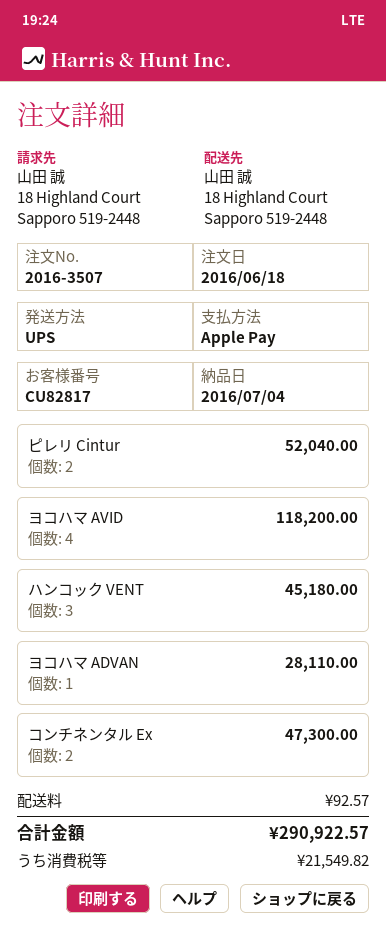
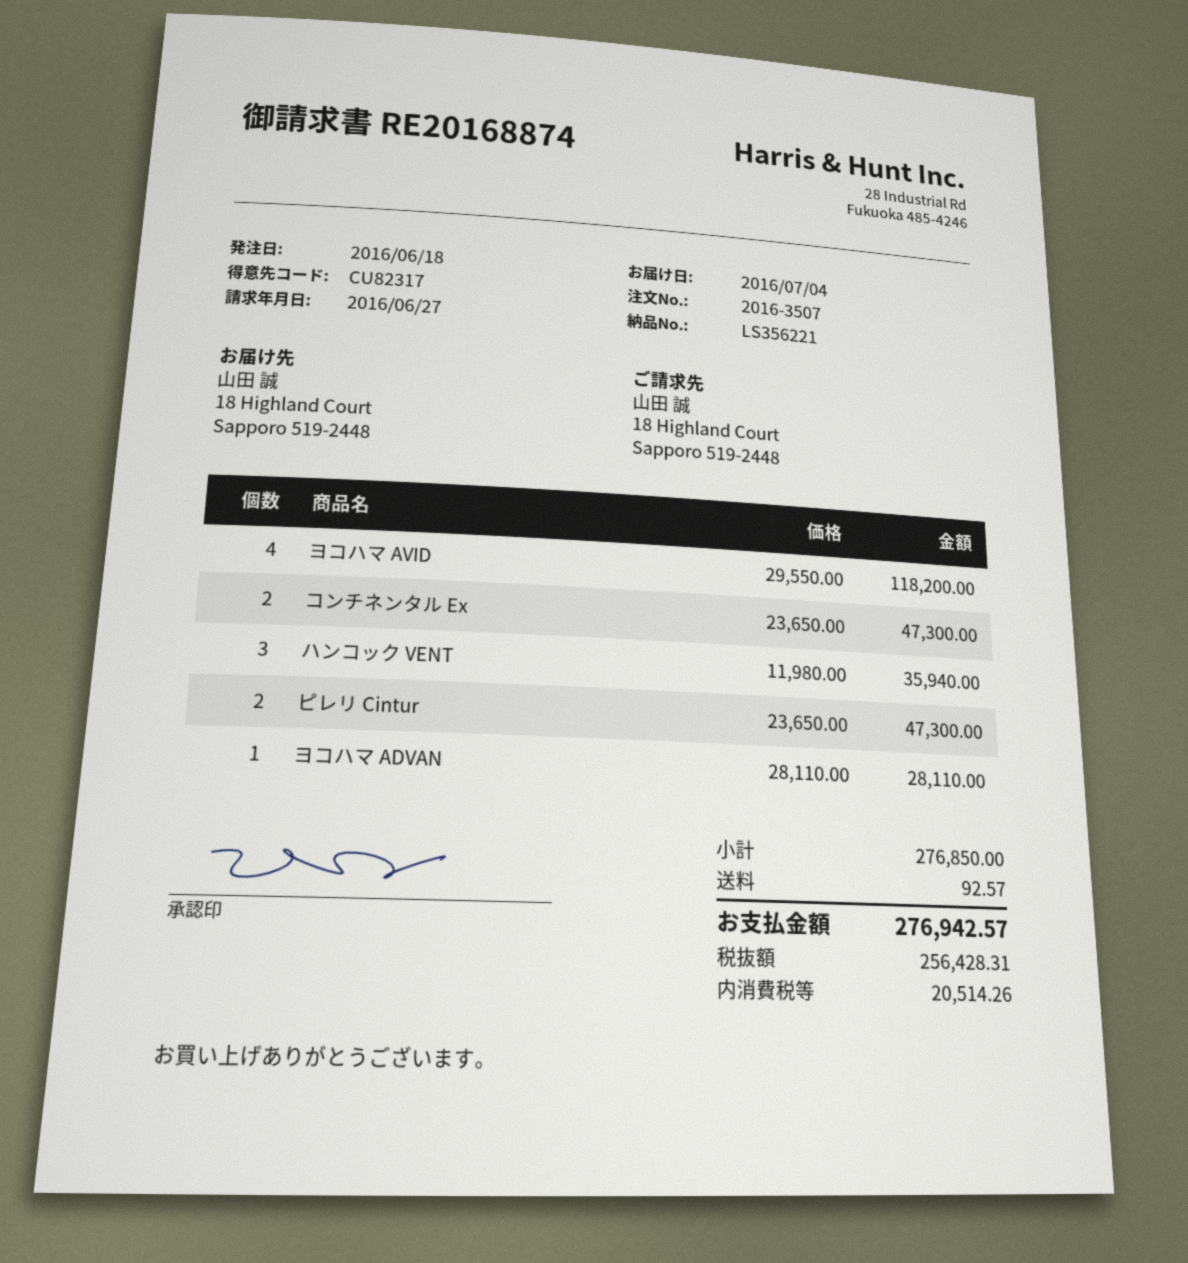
customer number: CU82817 -> CU82317
ピレリ Cintur: 2 for 52040.00 -> 2 for 47300.00
ハンコック VENT: 3 for 45180.00 -> 3 for 35940.00
tax: 21549.82 -> 20514.26
total: 290922.57 -> 276942.57

